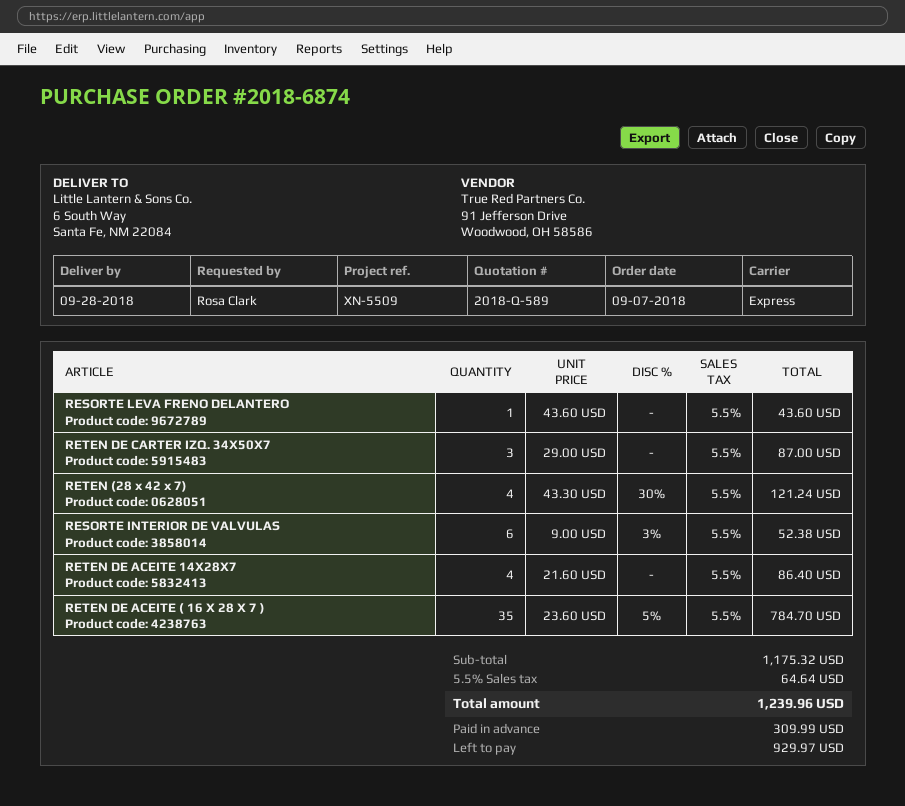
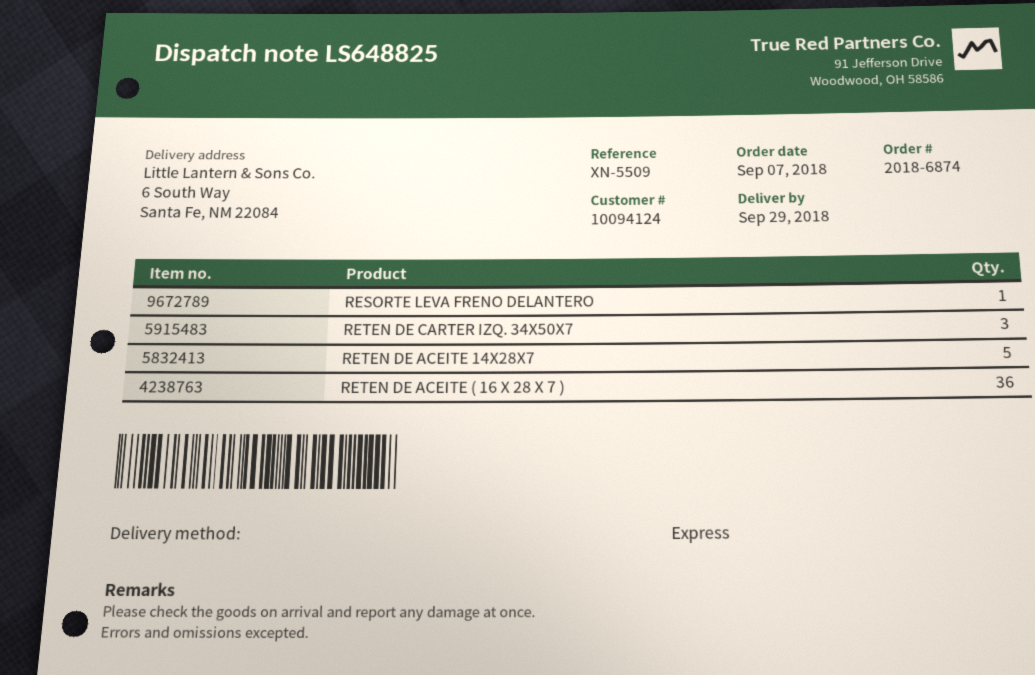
delivery date: 2018-09-28 -> 2018-09-29
RETEN (28 x 42 x 7): 4 -> none
RESORTE INTERIOR DE VALVULAS: 6 -> none
RETEN DE ACEITE 14X28X7: 4 -> 5
RETEN DE ACEITE ( 16 X 28 X 7 ): 35 -> 36

